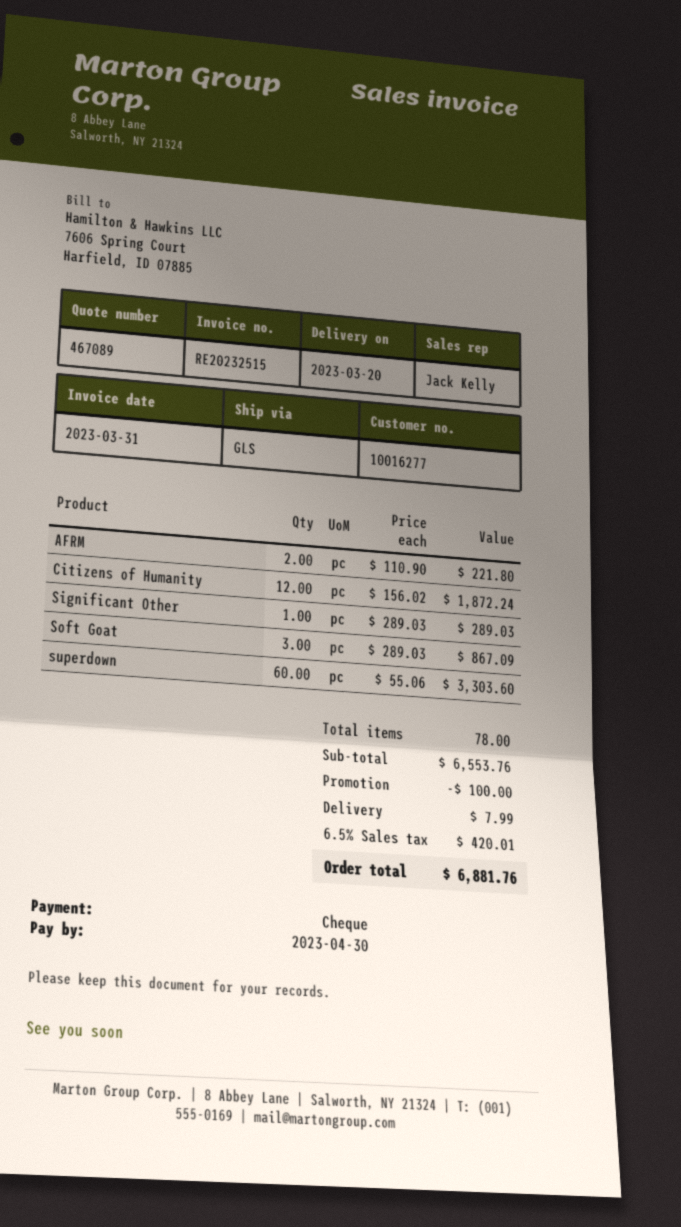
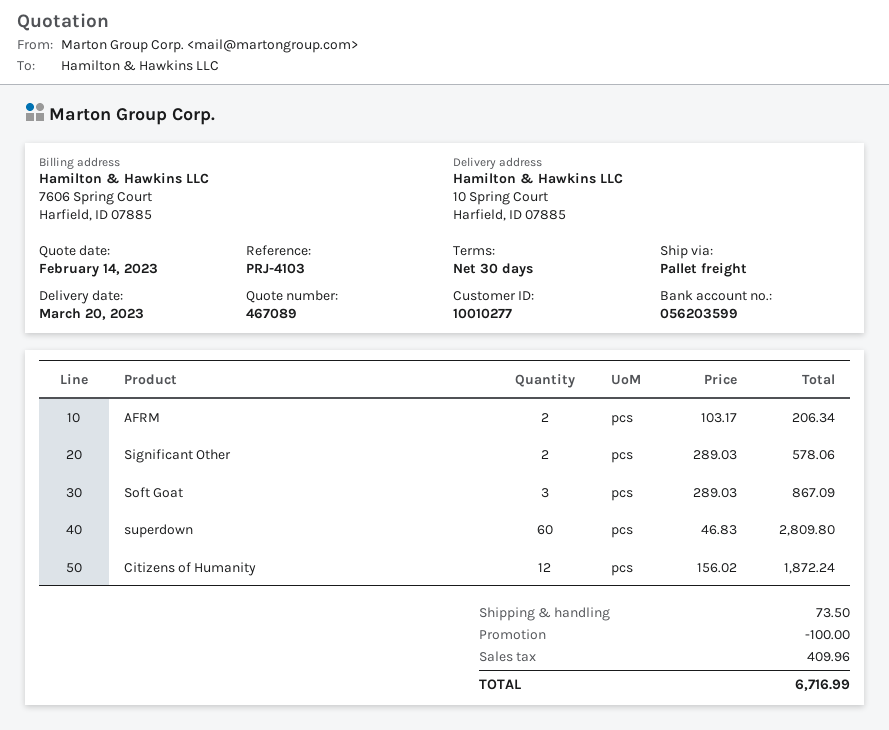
customer number: 10016277 -> 10010277
shipping method: GLS -> pallet freight
AFRM: 2 x 110.90 = 221.80 -> 2 x 103.17 = 206.34
Significant Other: 1 x 289.03 = 289.03 -> 2 x 289.03 = 578.06
superdown: 60 x 55.06 = 3303.60 -> 60 x 46.83 = 2809.80
shipping: 7.99 -> 73.50
tax: 420.01 -> 409.96
total: 6881.76 -> 6716.99

